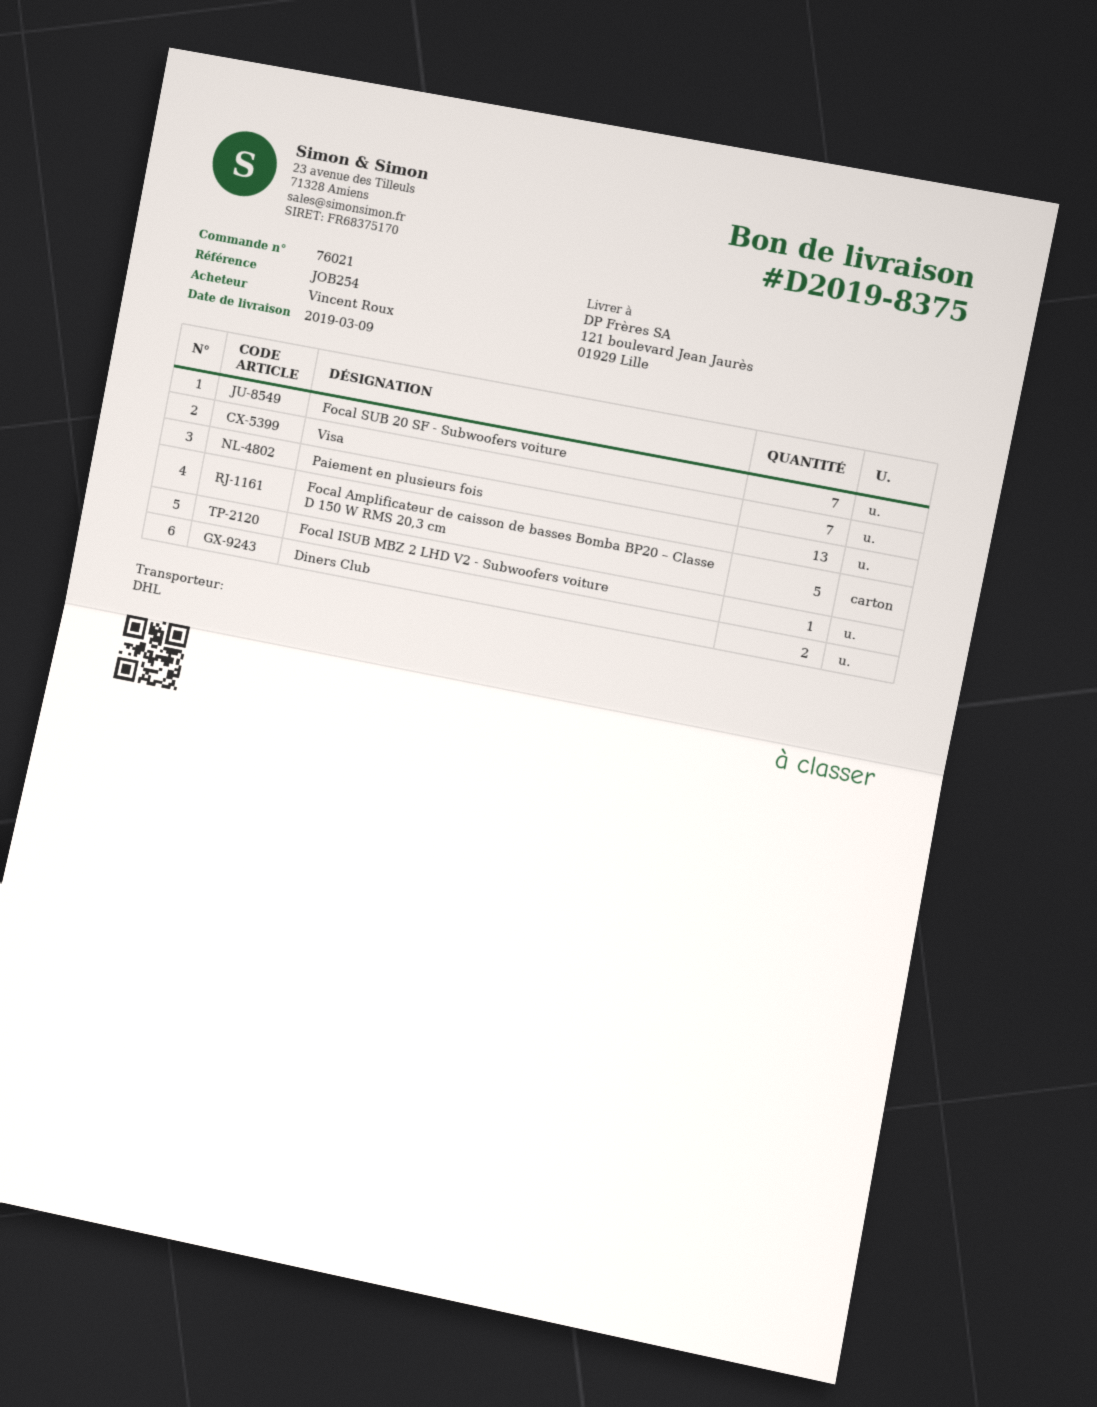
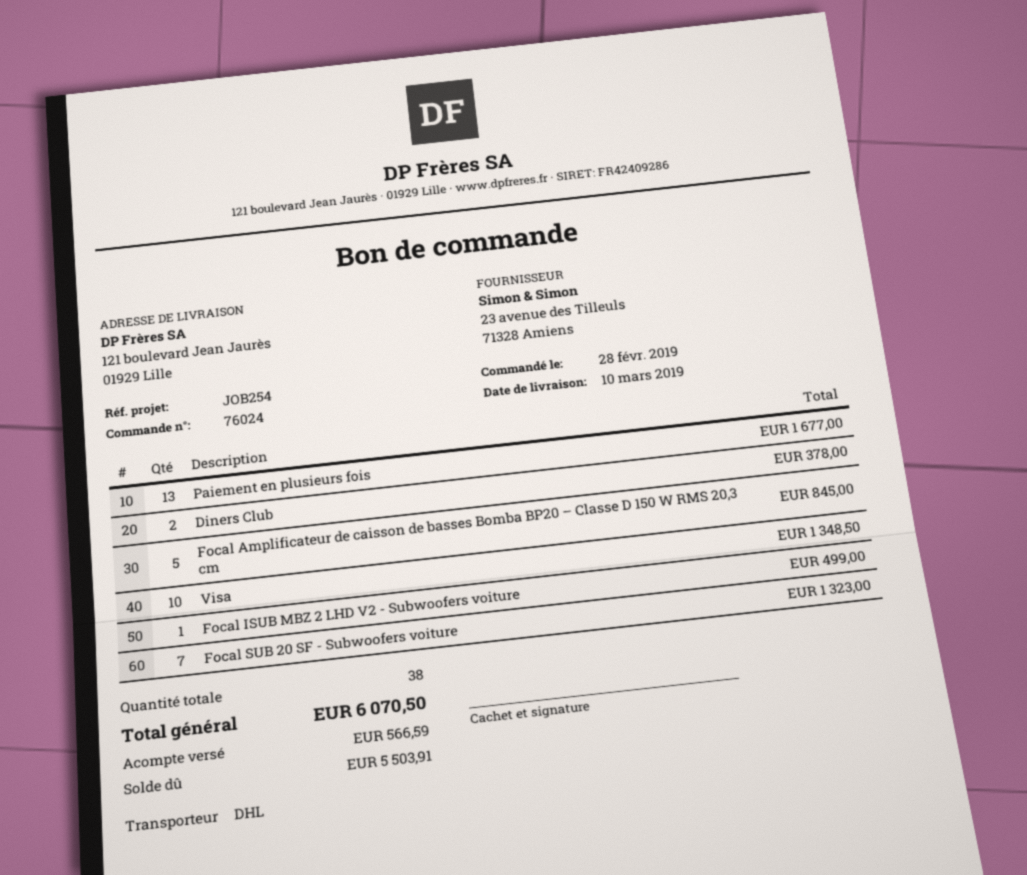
order number: 76021 -> 76024
delivery date: 2019-03-09 -> 2019-03-10
Visa: 7 -> 10

